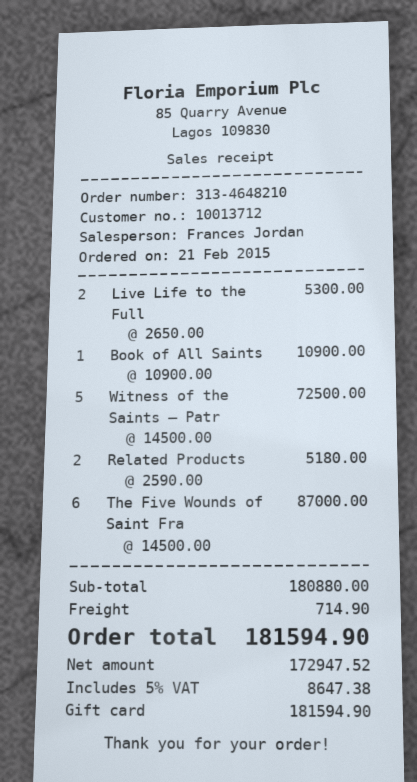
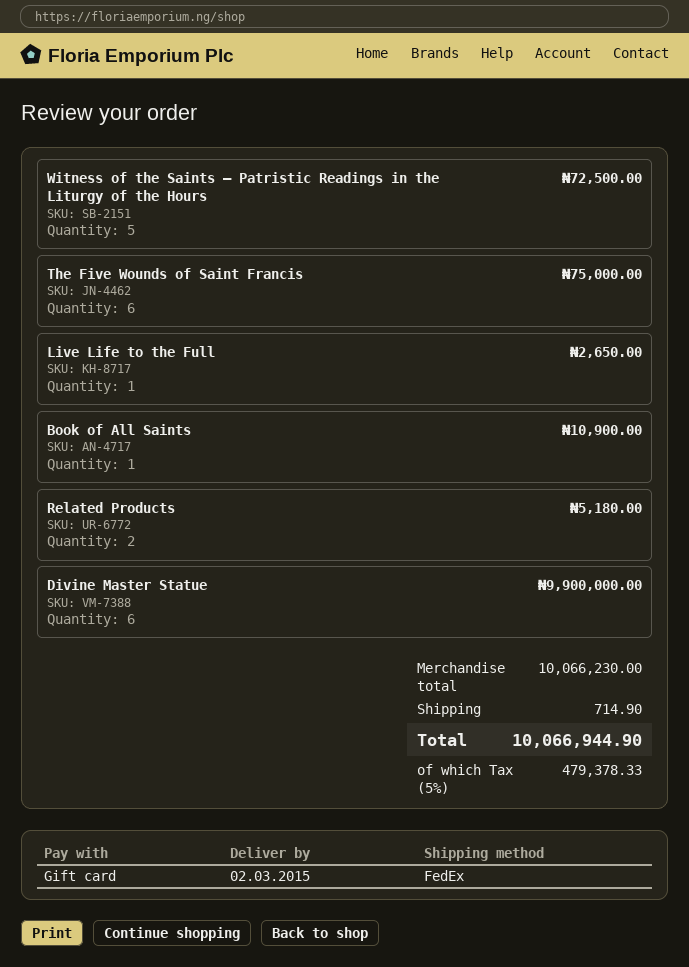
Live Life to the Full: 2 for 5300.00 -> 1 for 2650.00
The Five Wounds of Saint Fra: 6 for 87000.00 -> 6 for 75000.00
Divine Master Statue: none -> 6 for 9900000.00
subtotal: 180880.00 -> 10066230.00
tax: 5% = 8647.38 -> 5% = 479378.33
total: 181594.90 -> 10066944.90

